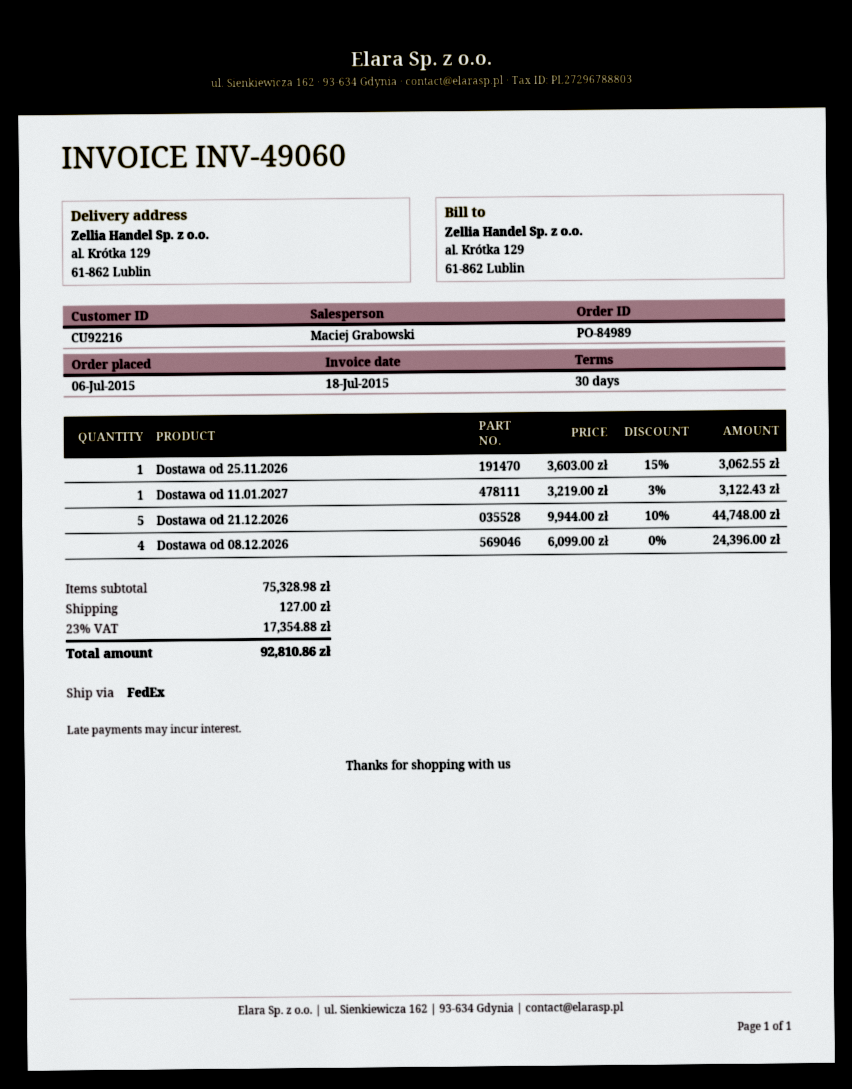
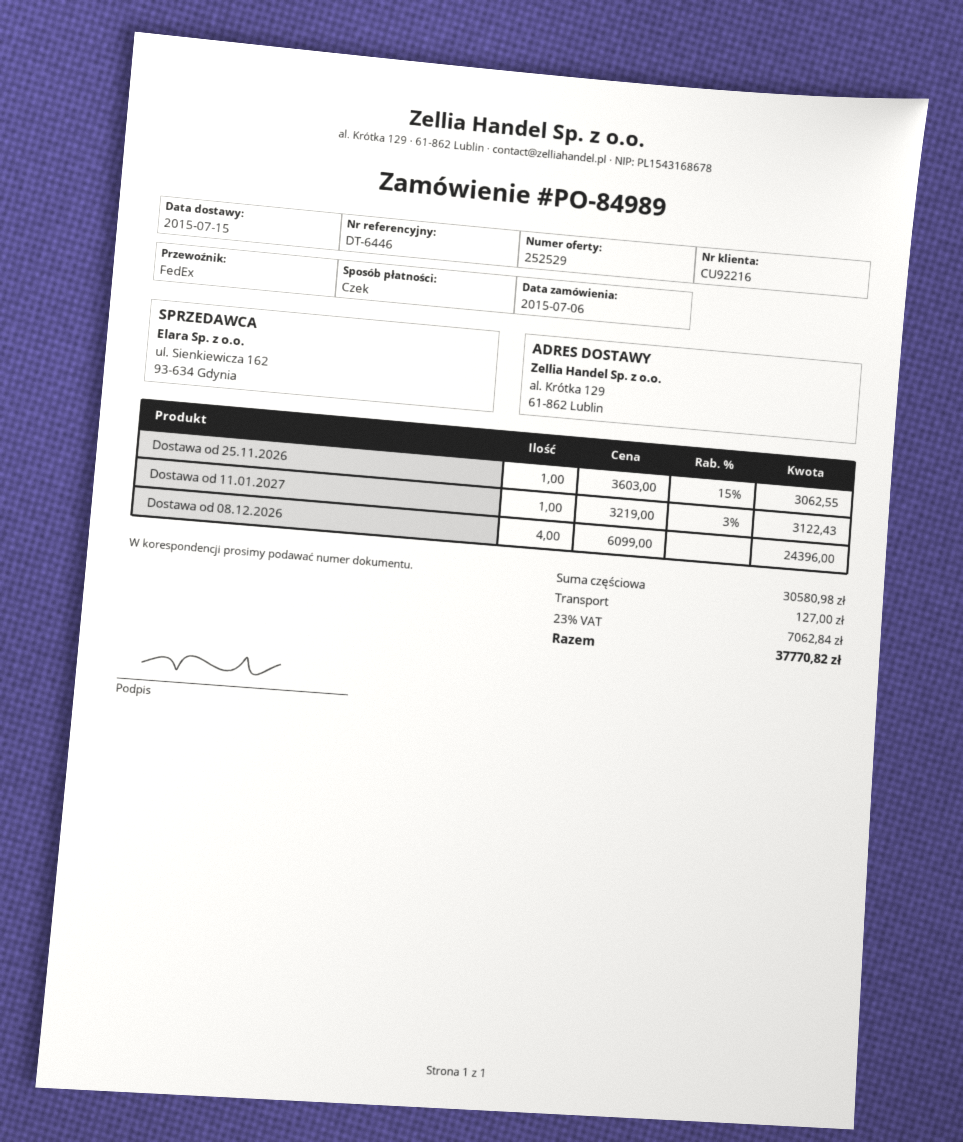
Dostawa od 21.12.2026: 5 x 9944.00 - 10% = 44748.00 -> none
subtotal: 75328.98 -> 30580.98
tax: 23% = 17354.88 -> 23% = 7062.84
total: 92810.86 -> 37770.82

